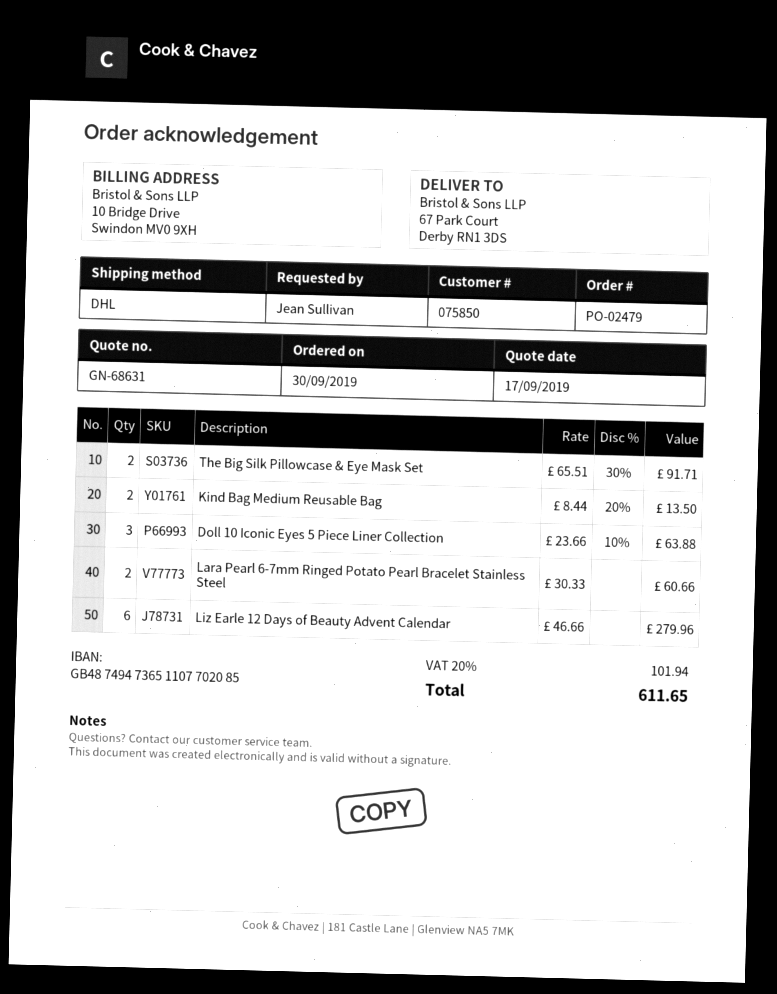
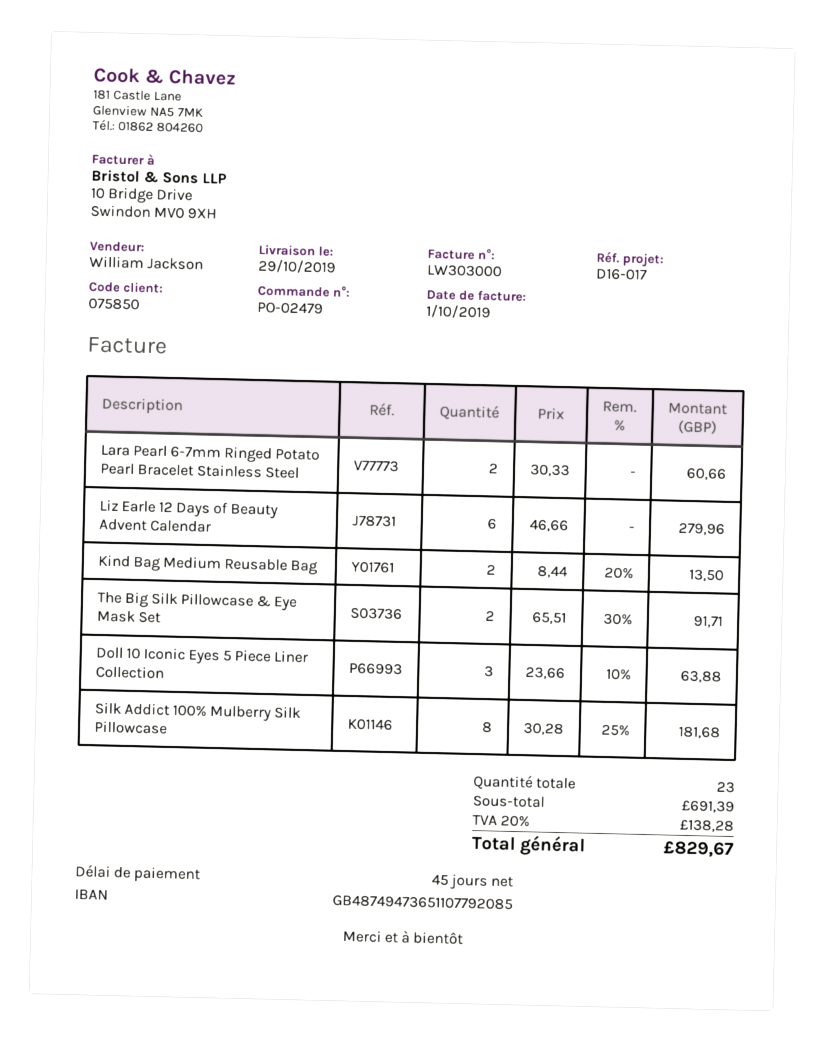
bank account: GB48749473651107702085 -> GB48749473651107792085
Silk Addict 100% Mulberry Silk Pillowcase: none -> 8 x 30.28 - 25% = 181.68
tax: 20% = 101.94 -> 20% = 138.28
total: 611.65 -> 829.67

